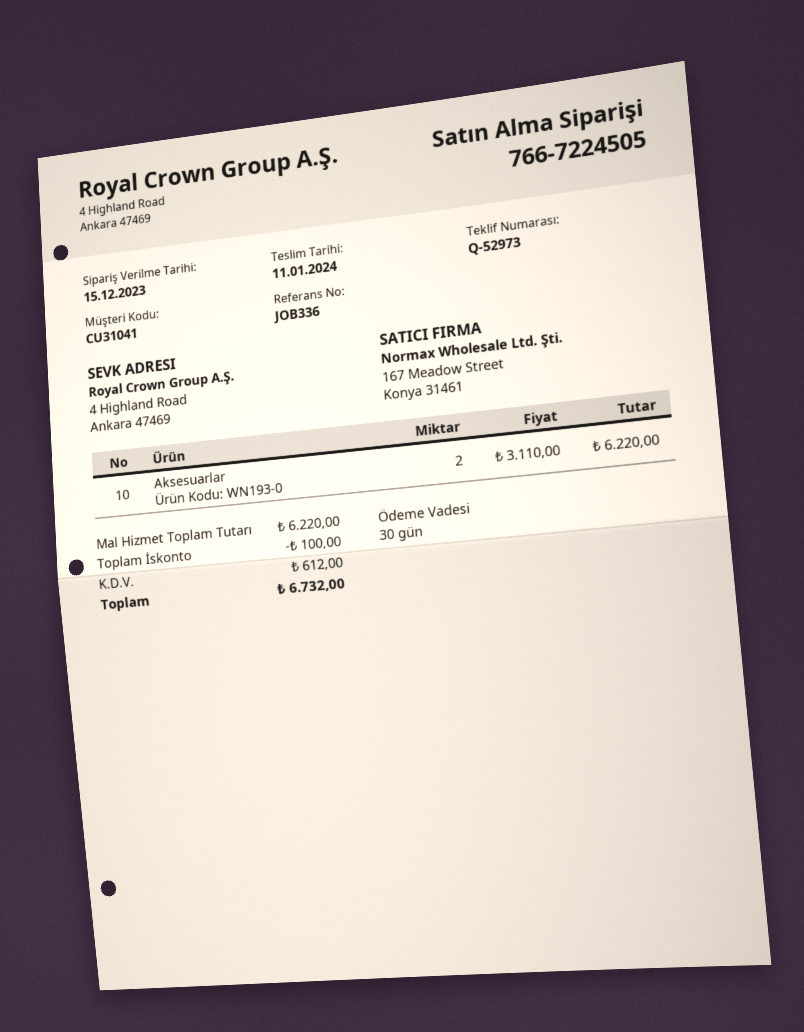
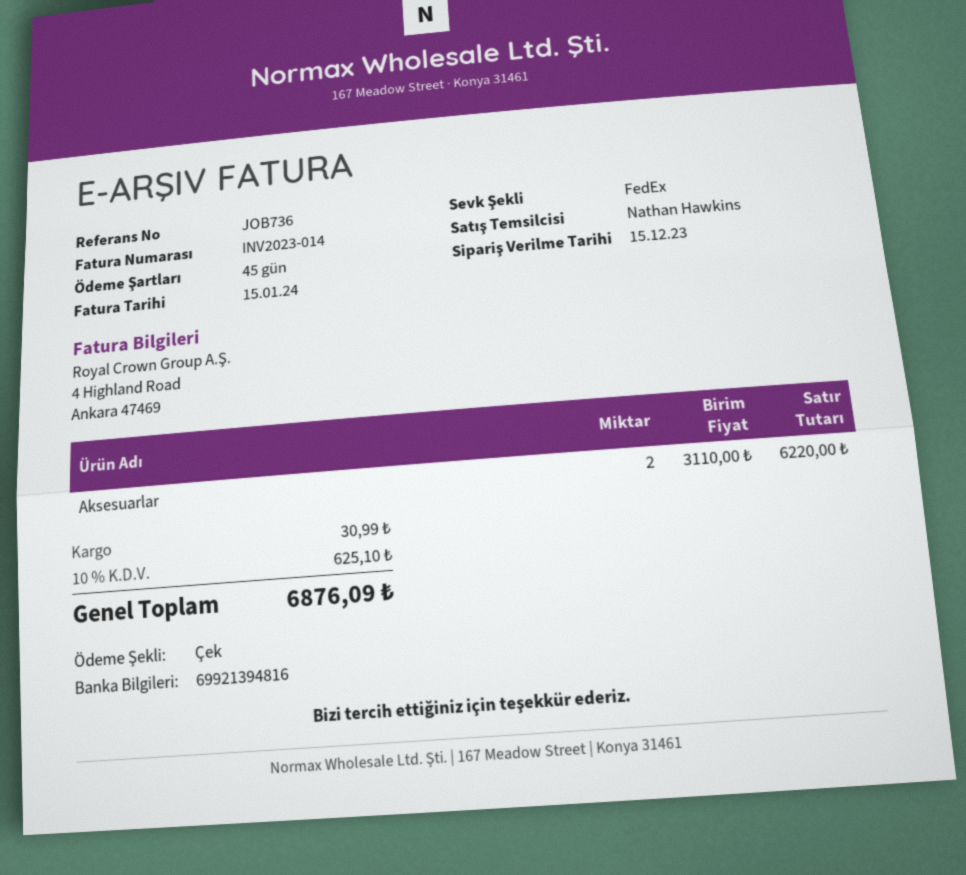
payment terms: 30 days -> 45 days
reference: JOB336 -> JOB736
discount: 100.00 -> none
shipping: none -> 30.99
tax: 612.00 -> 625.10
total: 6732.00 -> 6876.09

